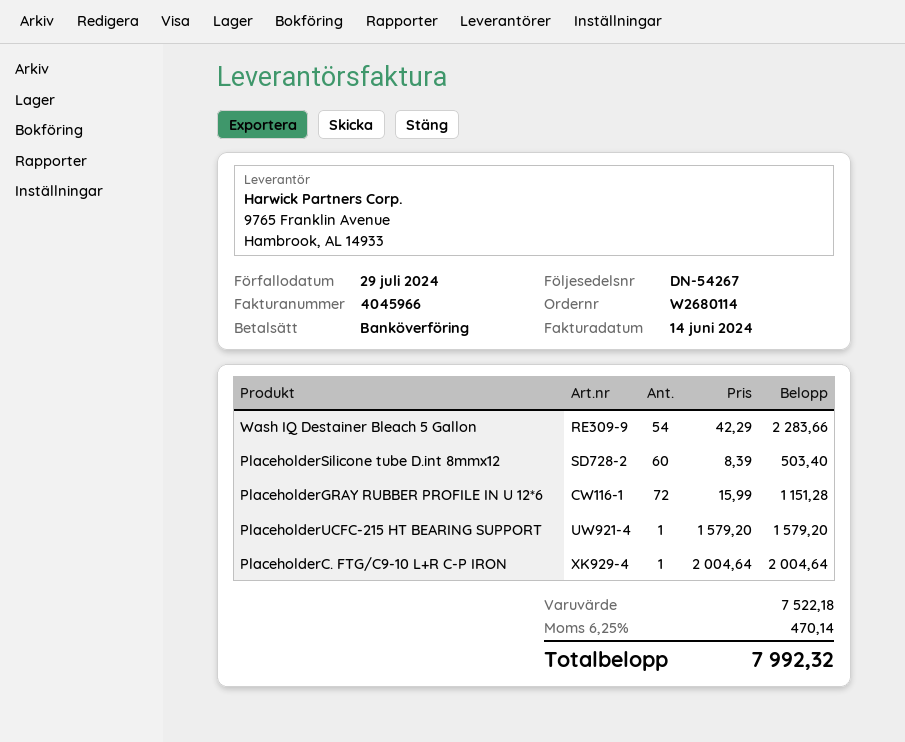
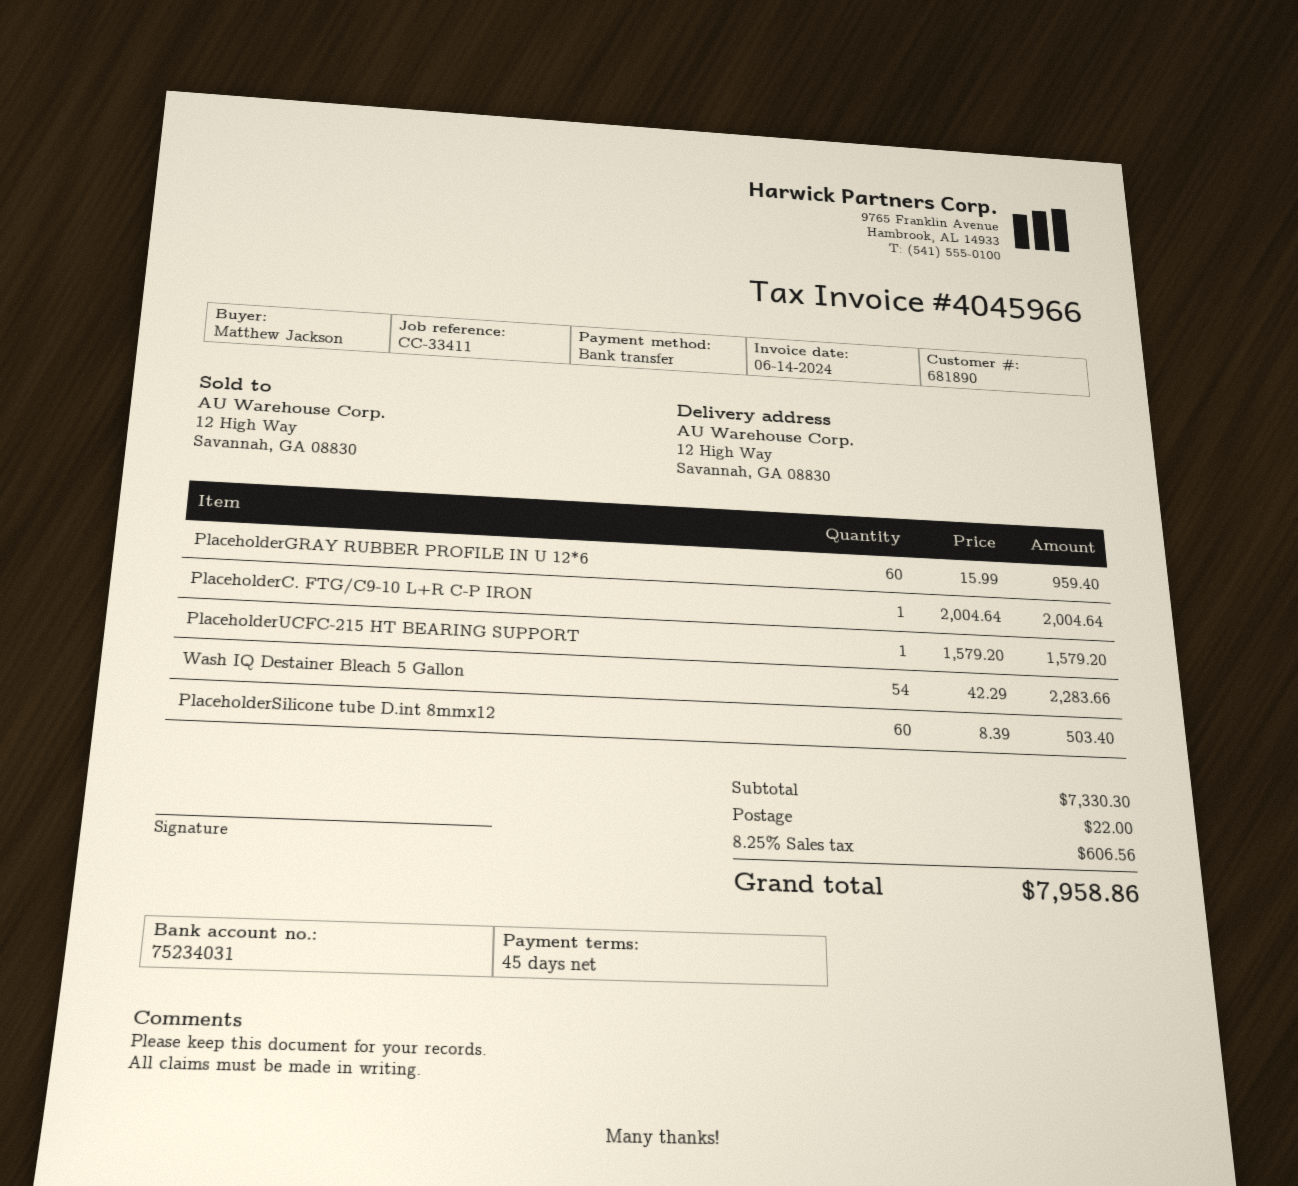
PlaceholderGRAY RUBBER PROFILE IN U 12*6: 72 x 15.99 = 1151.28 -> 60 x 15.99 = 959.40
subtotal: 7522.18 -> 7330.30
shipping: none -> 22.00
tax: 6.25% = 470.14 -> 8.25% = 606.56
total: 7992.32 -> 7958.86

